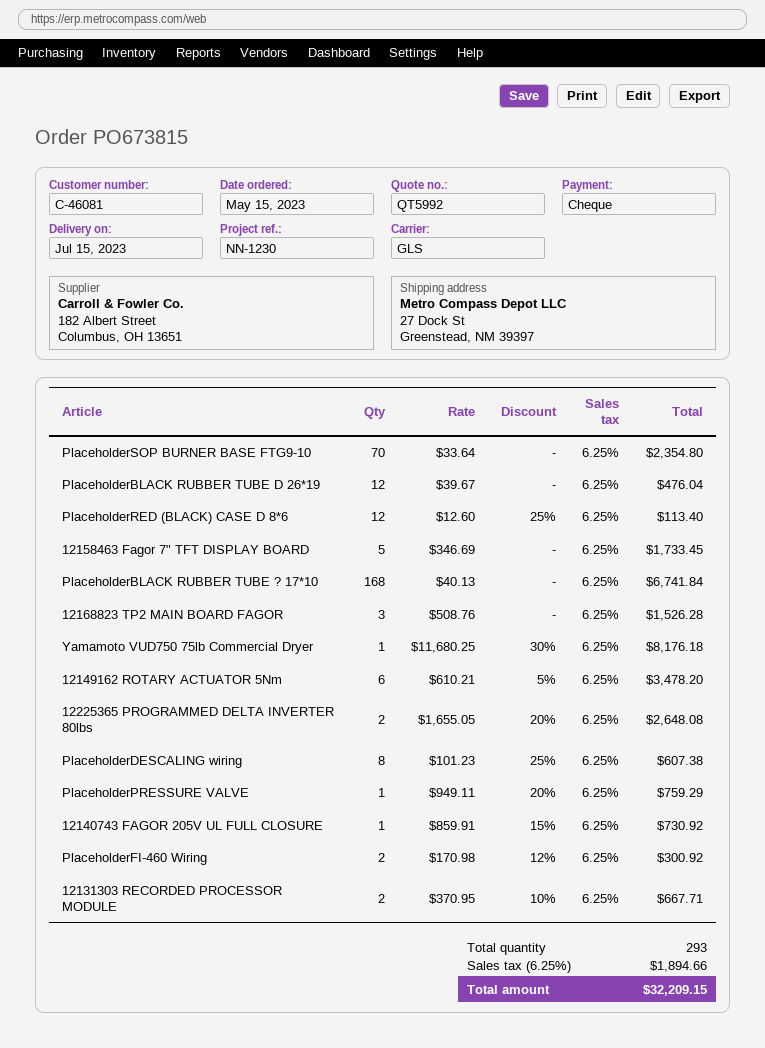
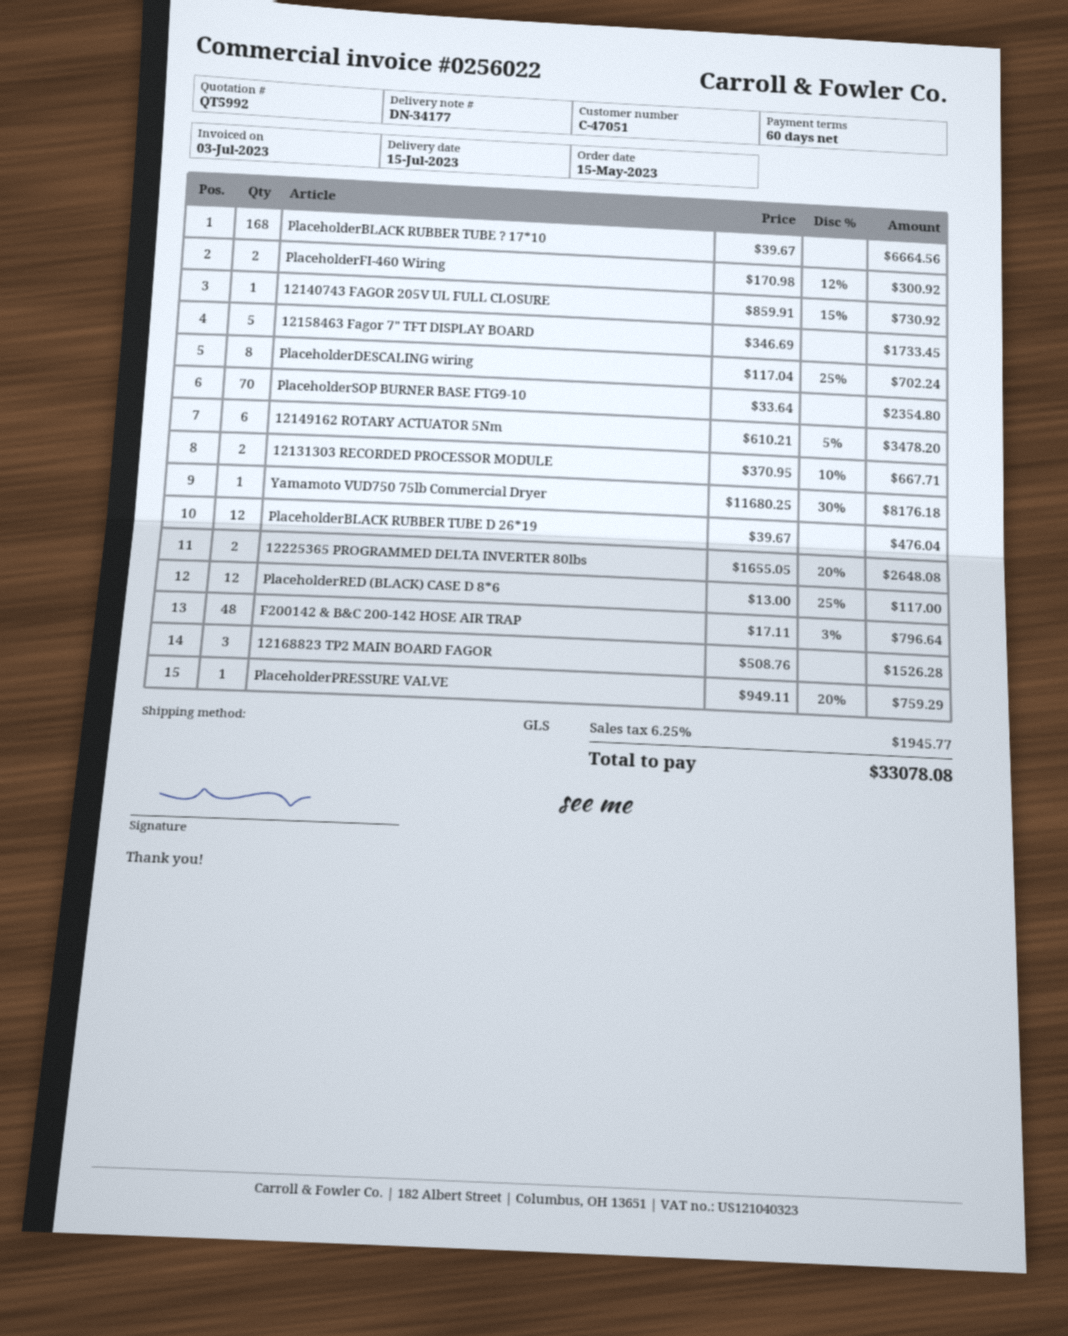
customer number: C-46081 -> C-47051
PlaceholderRED (BLACK) CASE D 8*6: 12 x 12.60 - 25% = 113.40 -> 12 x 13.00 - 25% = 117.00
PlaceholderBLACK RUBBER TUBE ? 17*10: 168 x 40.13 = 6741.84 -> 168 x 39.67 = 6664.56
PlaceholderDESCALING wiring: 8 x 101.23 - 25% = 607.38 -> 8 x 117.04 - 25% = 702.24
F200142 & B&C 200-142 HOSE AIR TRAP: none -> 48 x 17.11 - 3% = 796.64
tax: 6.25% = 1894.66 -> 6.25% = 1945.77
total: 32209.15 -> 33078.08

